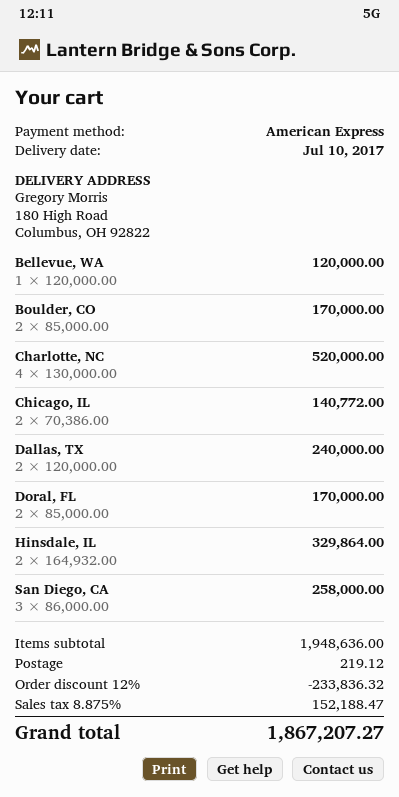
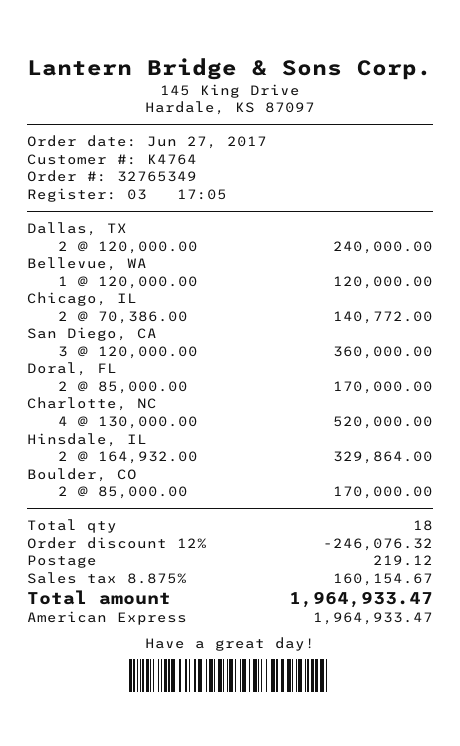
San Diego, CA: 3 x 86000.00 = 258000.00 -> 3 x 120000.00 = 360000.00
discount: 12% = 233836.32 -> 12% = 246076.32
tax: 8.875% = 152188.47 -> 8.875% = 160154.67
total: 1867207.27 -> 1964933.47

